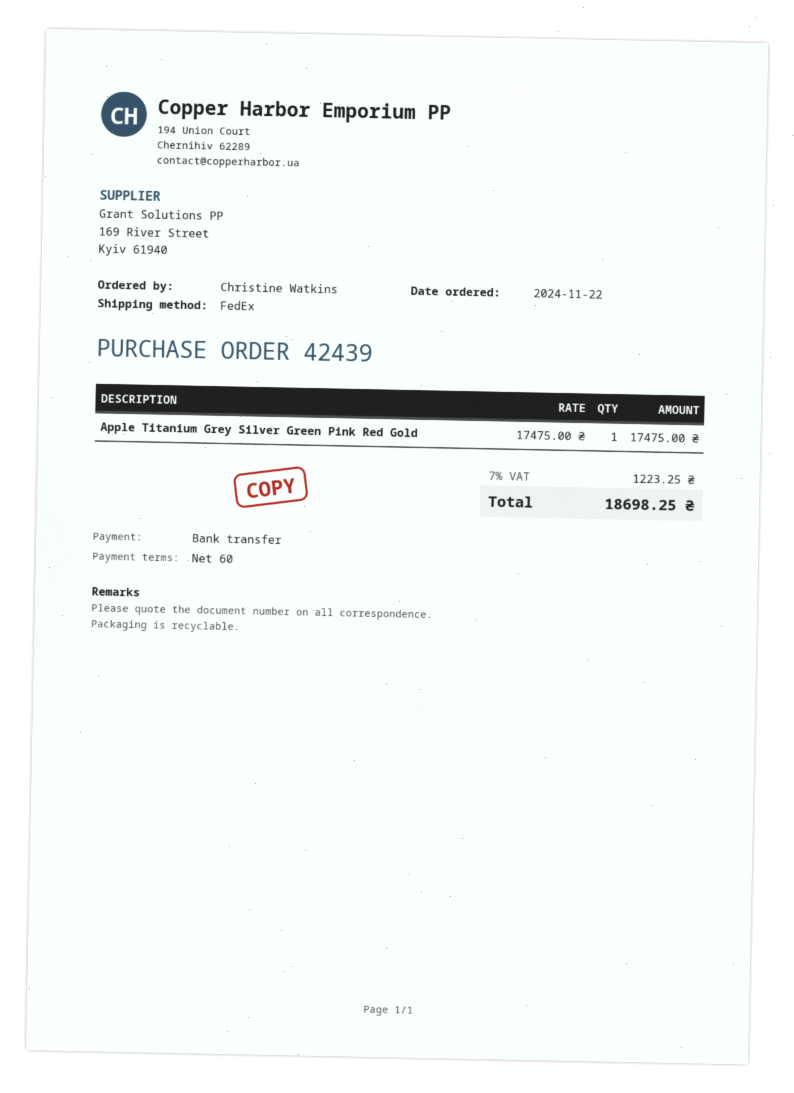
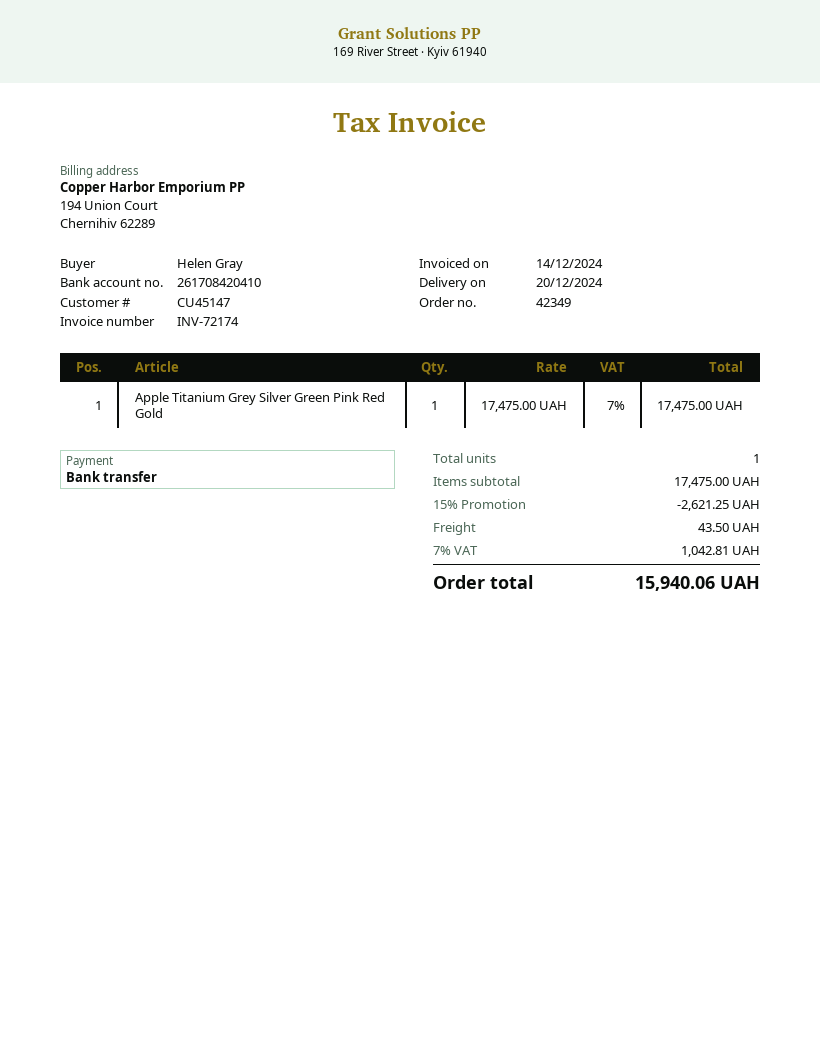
order number: 42439 -> 42349
ordered by: Christine Watkins -> Helen Gray
discount: none -> 15% = 2621.25
shipping: none -> 43.50
tax: 7% = 1223.25 -> 7% = 1042.81
total: 18698.25 -> 15940.06

